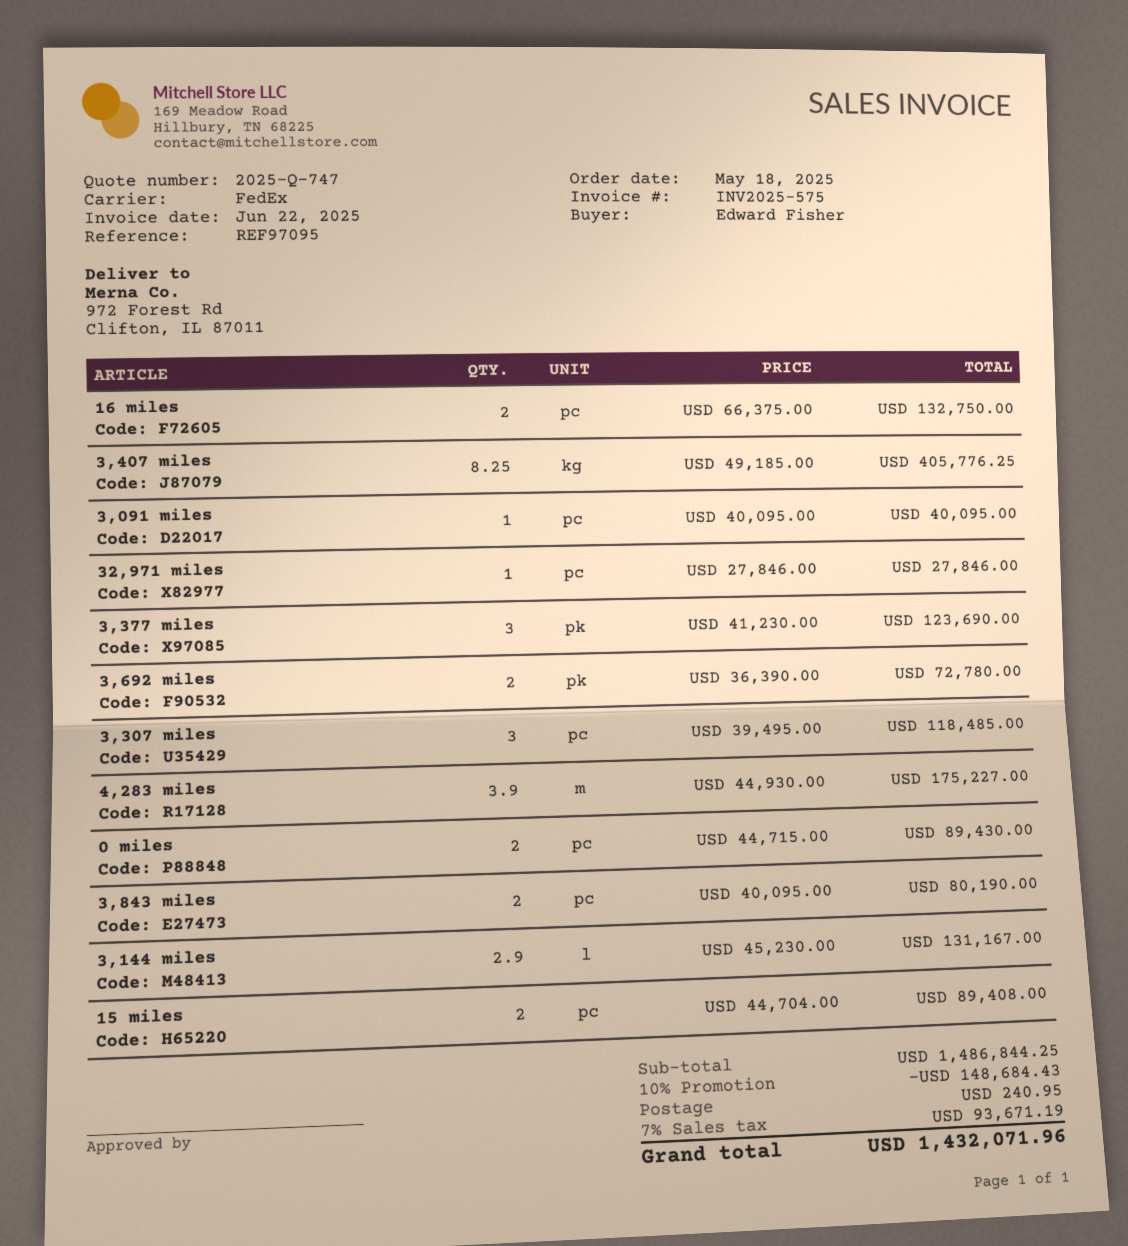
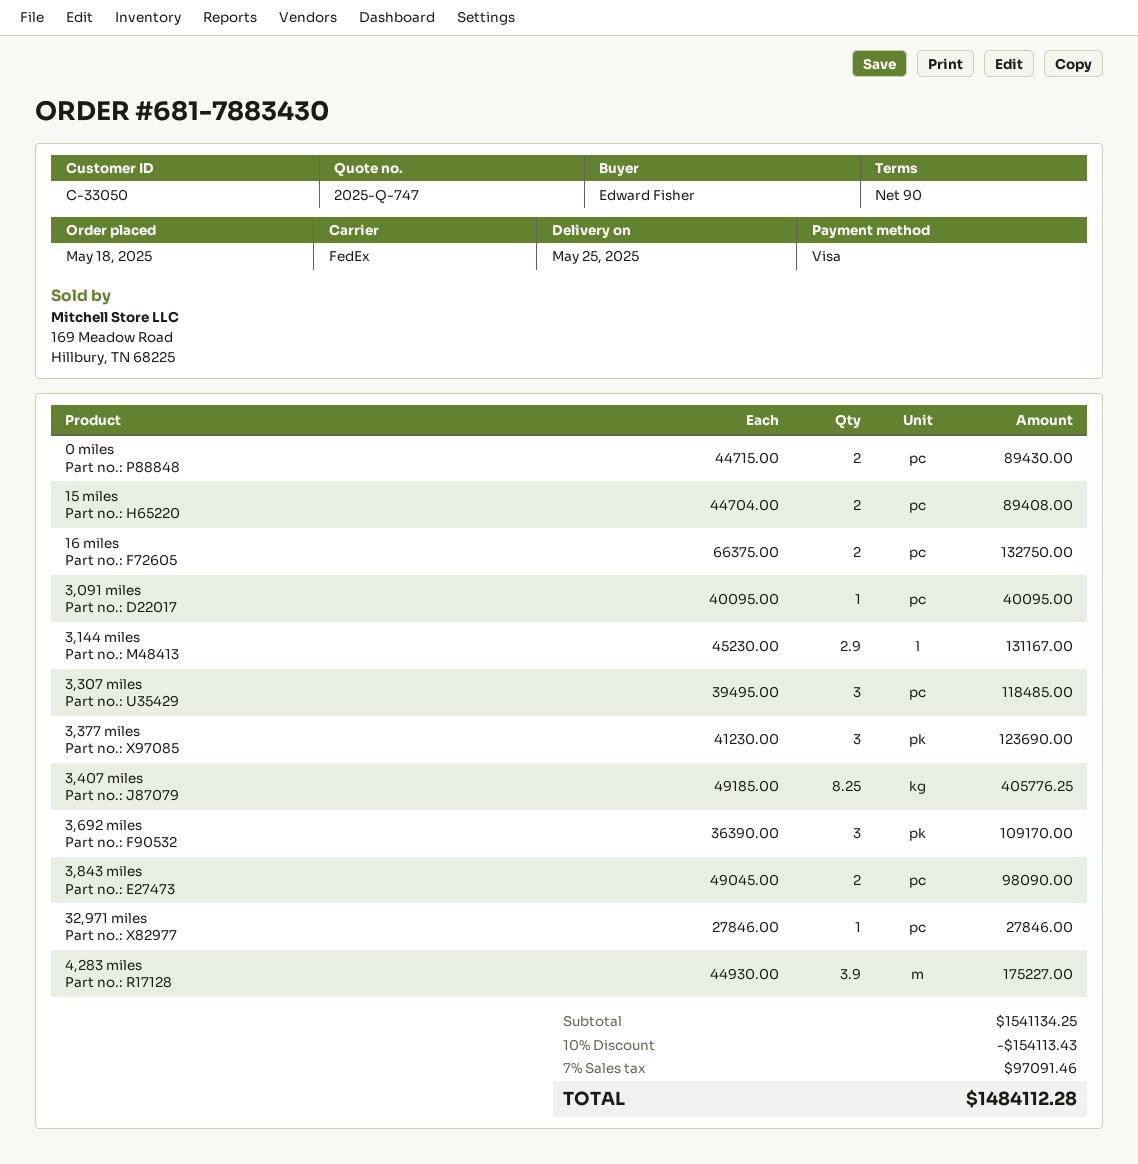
3,692 miles: 2 x 36390.00 = 72780.00 -> 3 x 36390.00 = 109170.00
3,843 miles: 2 x 40095.00 = 80190.00 -> 2 x 49045.00 = 98090.00
subtotal: 1486844.25 -> 1541134.25
discount: 10% = 148684.43 -> 10% = 154113.43
shipping: 240.95 -> none
tax: 7% = 93671.19 -> 7% = 97091.46
total: 1432071.96 -> 1484112.28

